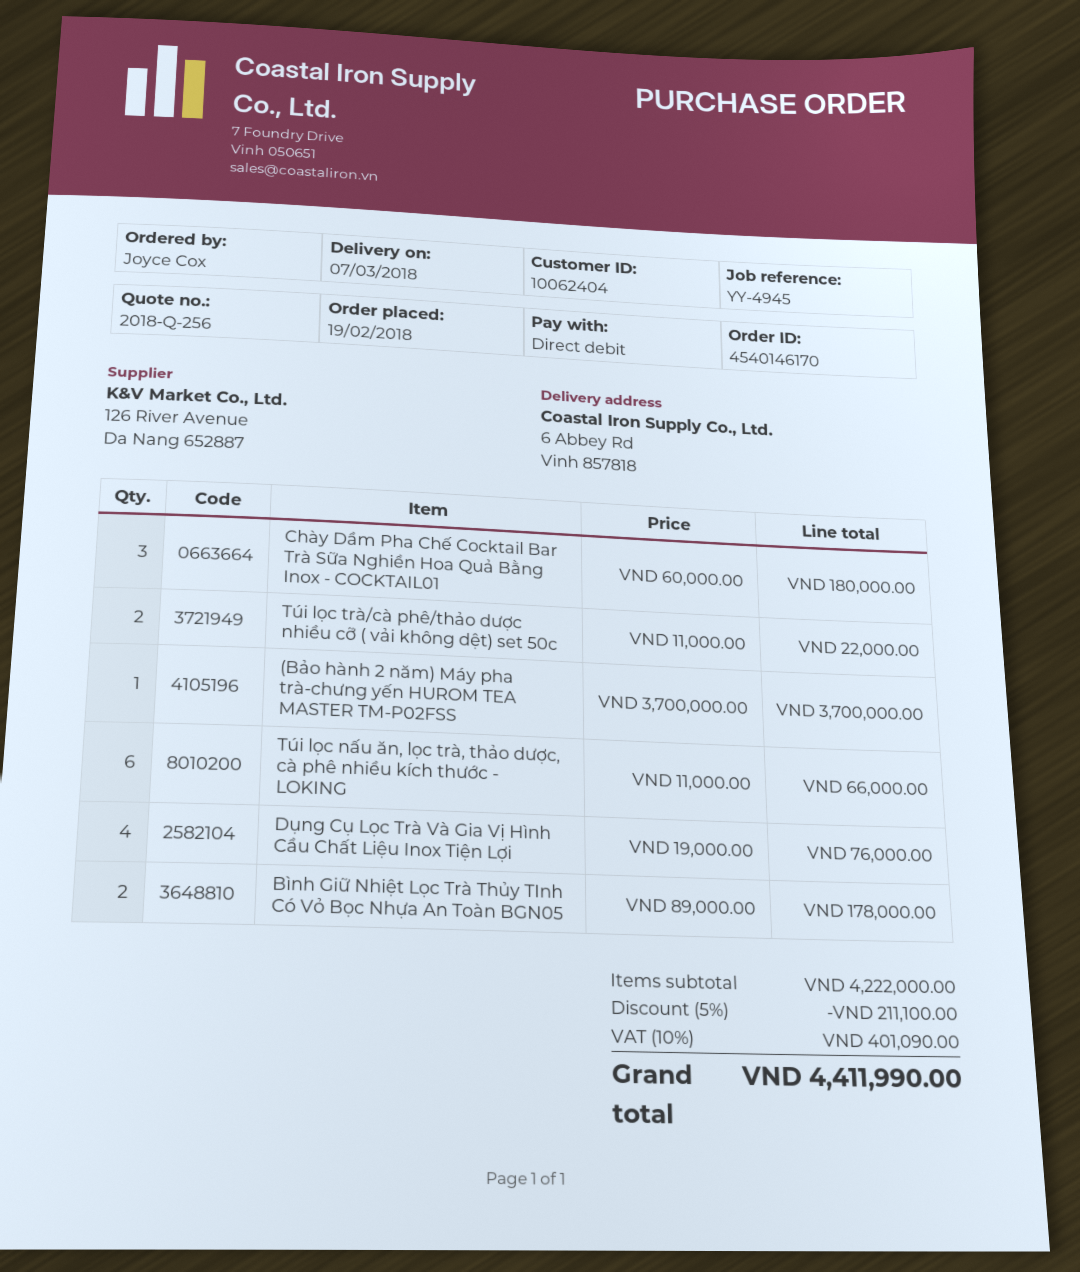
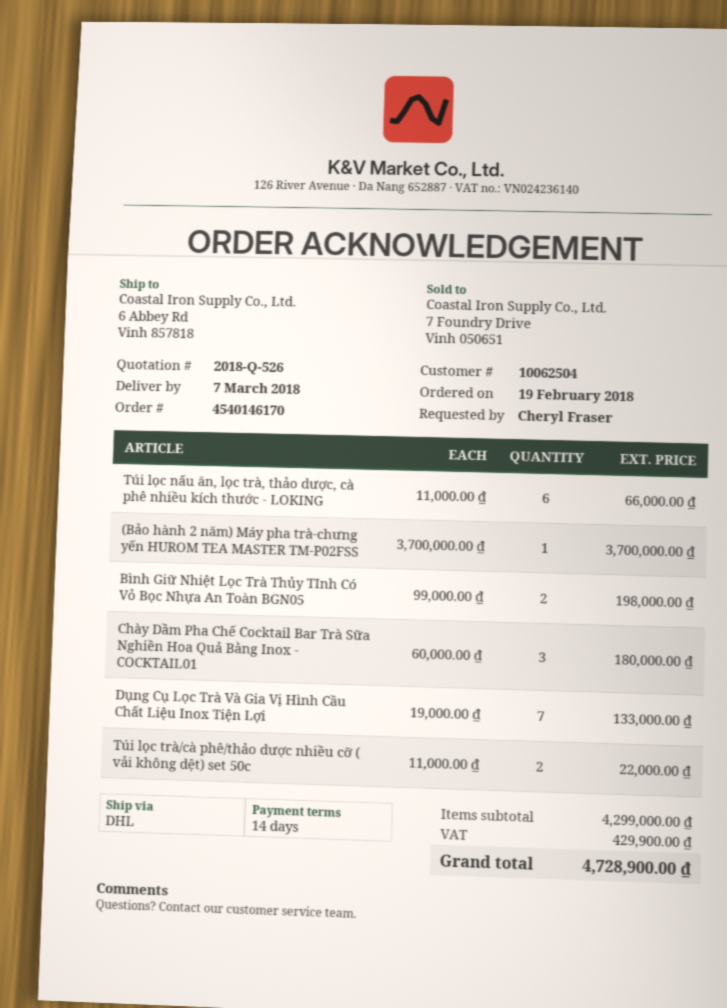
quote number: 2018-Q-256 -> 2018-Q-526
customer number: 10062404 -> 10062504
ordered by: Joyce Cox -> Cheryl Fraser
Dụng Cụ Lọc Trà Và Gia Vị Hình Cầu Chất Liệu Inox Tiện Lợi: 4 x 19000.00 = 76000.00 -> 7 x 19000.00 = 133000.00
Bình Giữ Nhiệt Lọc Trà Thủy TInh Có Vỏ Bọc Nhựa An Toàn BGN05: 2 x 89000.00 = 178000.00 -> 2 x 99000.00 = 198000.00
subtotal: 4222000.00 -> 4299000.00
discount: 5% = 211100.00 -> none
tax: 401090.00 -> 429900.00
total: 4411990.00 -> 4728900.00

